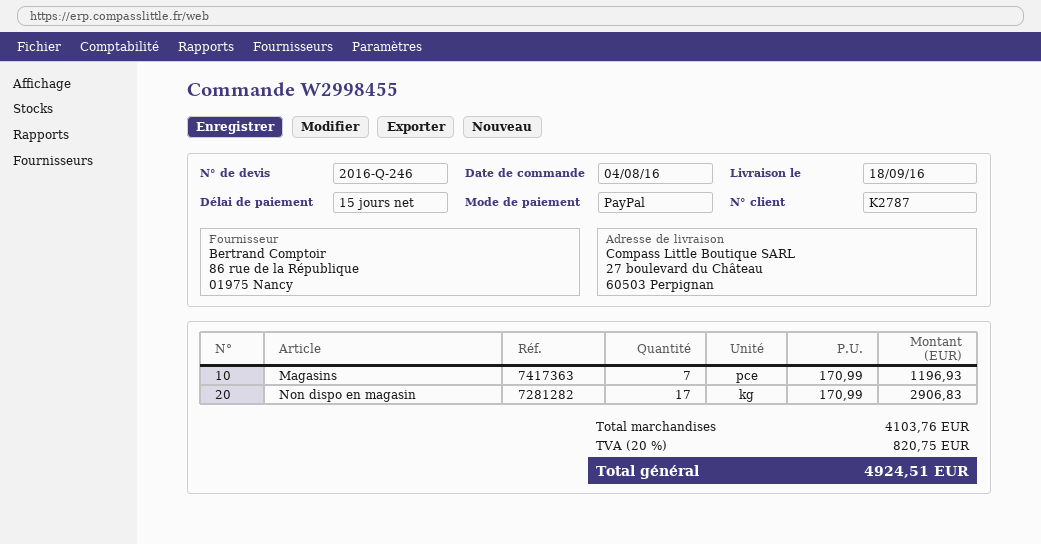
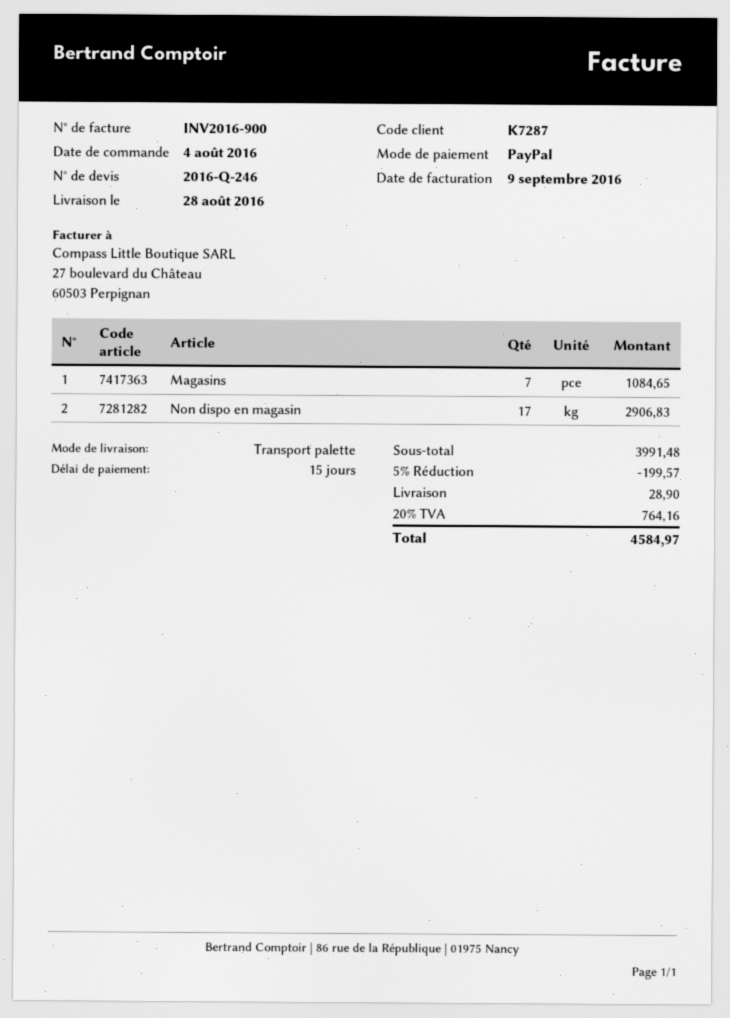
delivery date: 2016-09-18 -> 2016-08-28
customer number: K2787 -> K7287
Magasins: 7 for 1196.93 -> 7 for 1084.65
subtotal: 4103.76 -> 3991.48
discount: none -> 5% = 199.57
shipping: none -> 28.90
tax: 20% = 820.75 -> 20% = 764.16
total: 4924.51 -> 4584.97

